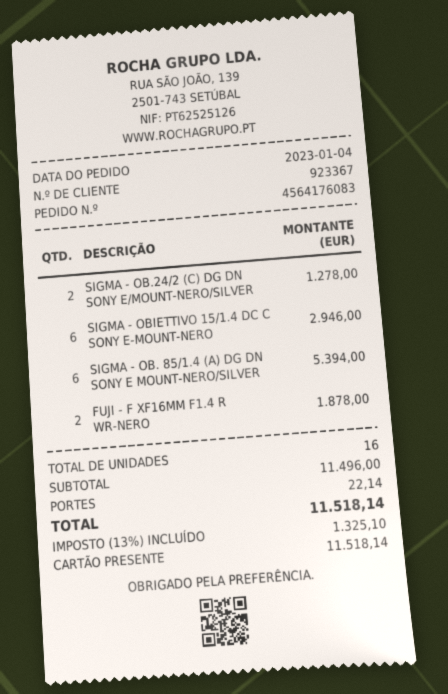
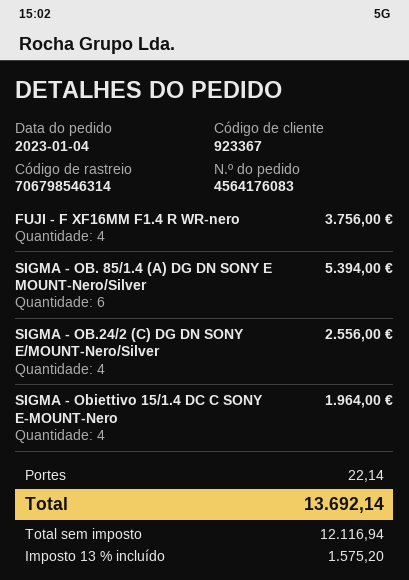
SIGMA - OB.24/2 (C) DG DN SONY E/MOUNT-NERO/SILVER: 2 for 1278.00 -> 4 for 2556.00
SIGMA - OBIETTIVO 15/1.4 DC C SONY E-MOUNT-NERO: 6 for 2946.00 -> 4 for 1964.00
FUJI - F XF16MM F1.4 R WR-NERO: 2 for 1878.00 -> 4 for 3756.00
tax: 13% = 1325.10 -> 13% = 1575.20
total: 11518.14 -> 13692.14

